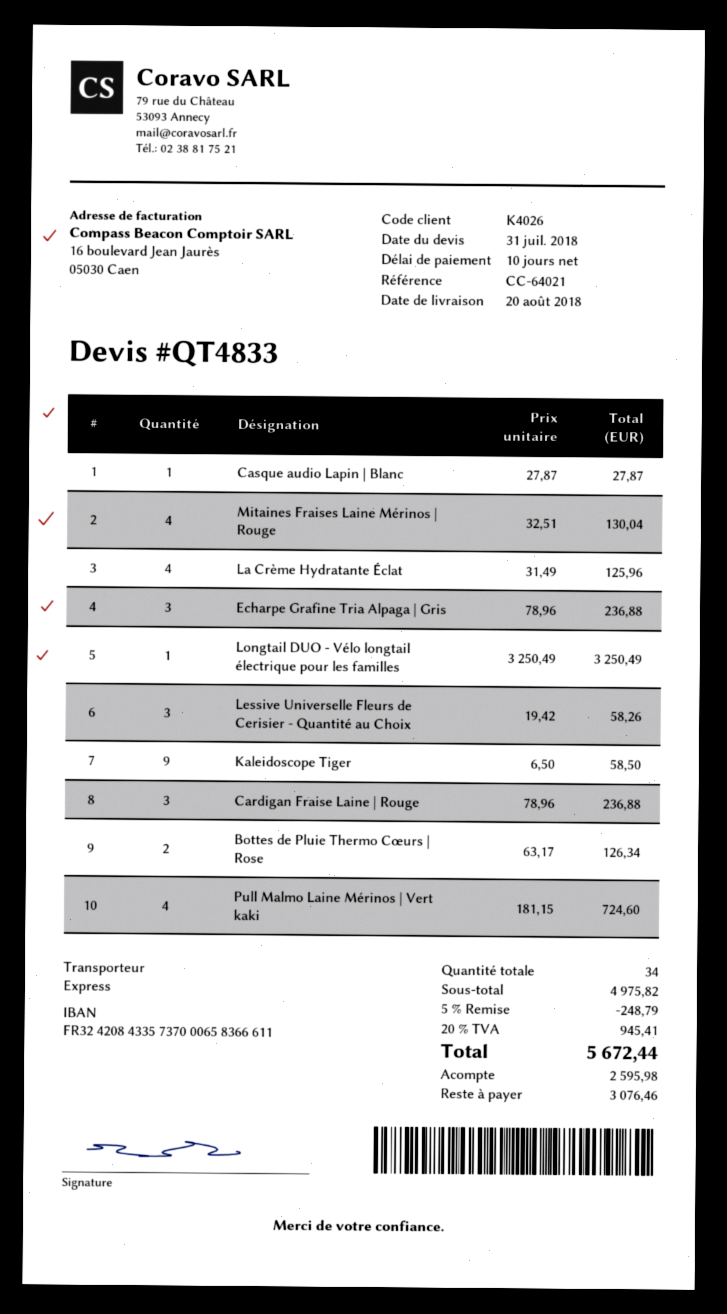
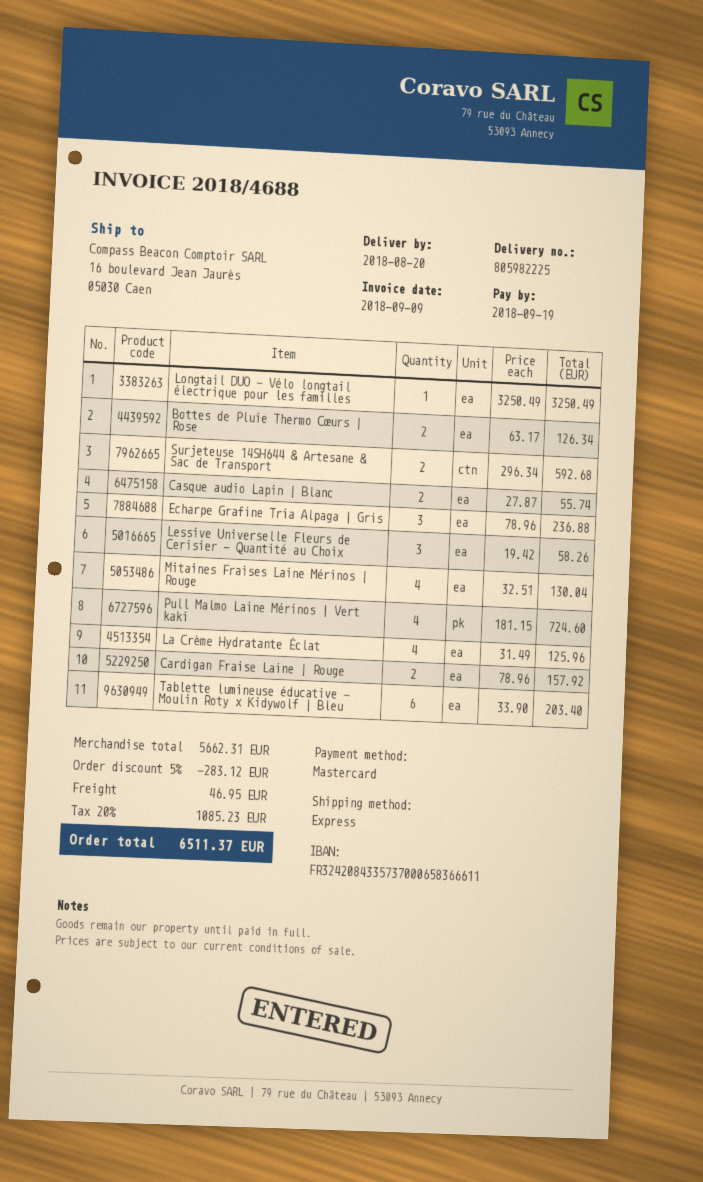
Casque audio Lapin | Blanc: 1 x 27.87 = 27.87 -> 2 x 27.87 = 55.74
Kaleidoscope Tiger: 9 x 6.50 = 58.50 -> none
Cardigan Fraise Laine | Rouge: 3 x 78.96 = 236.88 -> 2 x 78.96 = 157.92
Surjeteuse 14SH644 & Artesane & Sac de Transport: none -> 2 x 296.34 = 592.68
Tablette lumineuse éducative - Moulin Roty x Kidywolf | Bleu: none -> 6 x 33.90 = 203.40
subtotal: 4975.82 -> 5662.31
discount: 5% = 248.79 -> 5% = 283.12
shipping: none -> 46.95
tax: 20% = 945.41 -> 20% = 1085.23
total: 5672.44 -> 6511.37

